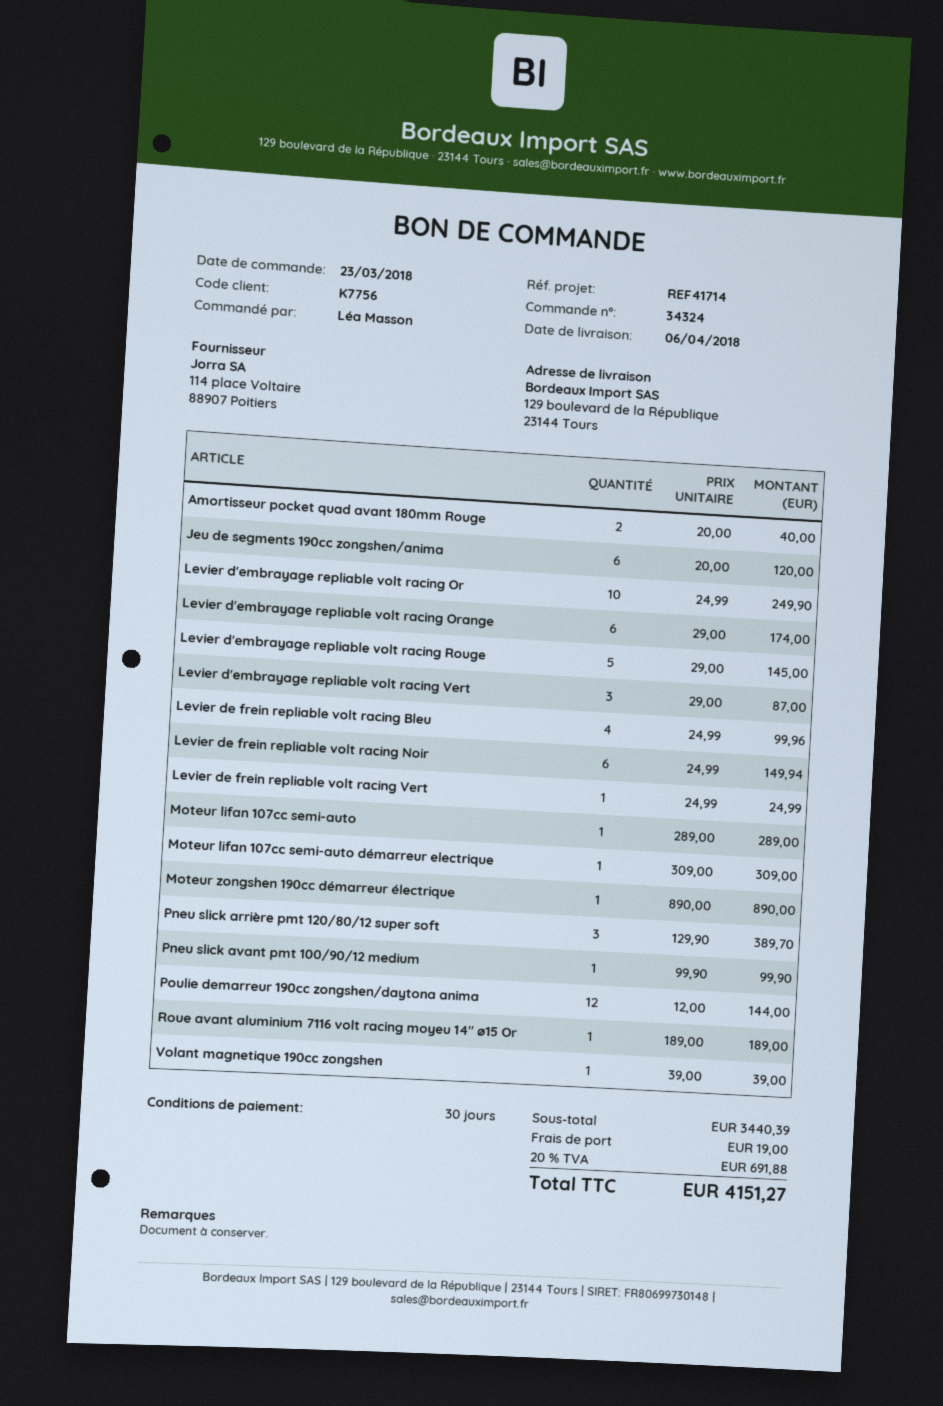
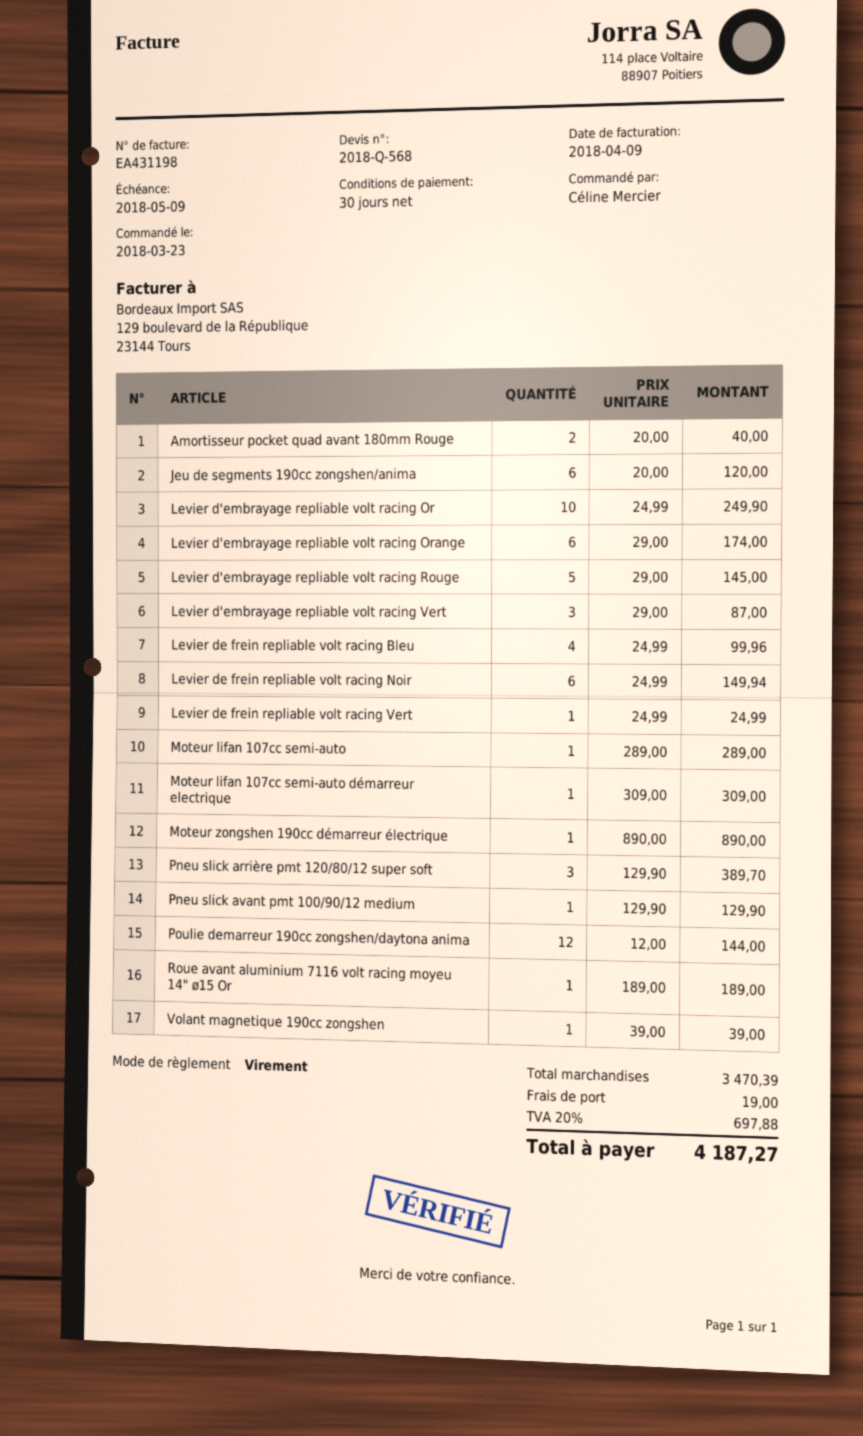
ordered by: Léa Masson -> Céline Mercier
Pneu slick avant pmt 100/90/12 medium: 1 x 99.90 = 99.90 -> 1 x 129.90 = 129.90
subtotal: 3440.39 -> 3470.39
tax: 20% = 691.88 -> 20% = 697.88
total: 4151.27 -> 4187.27

